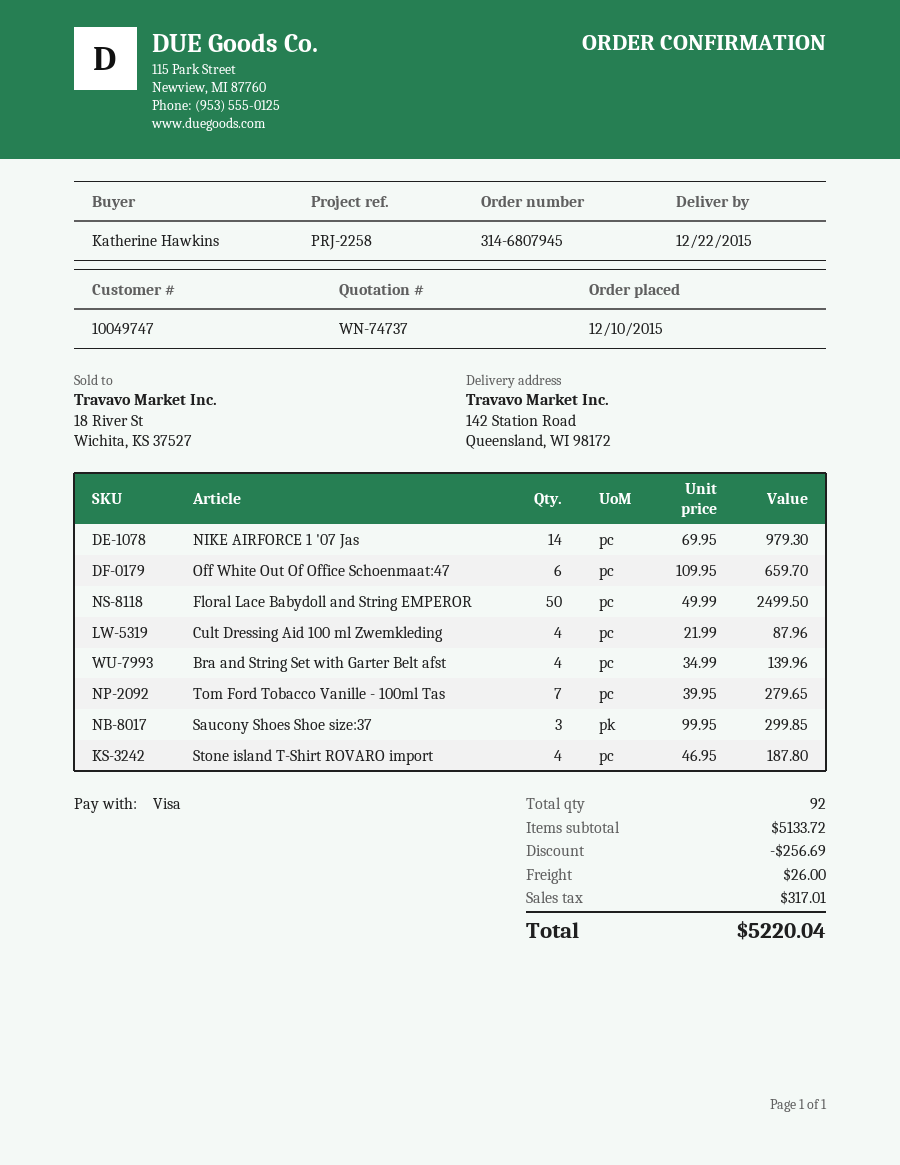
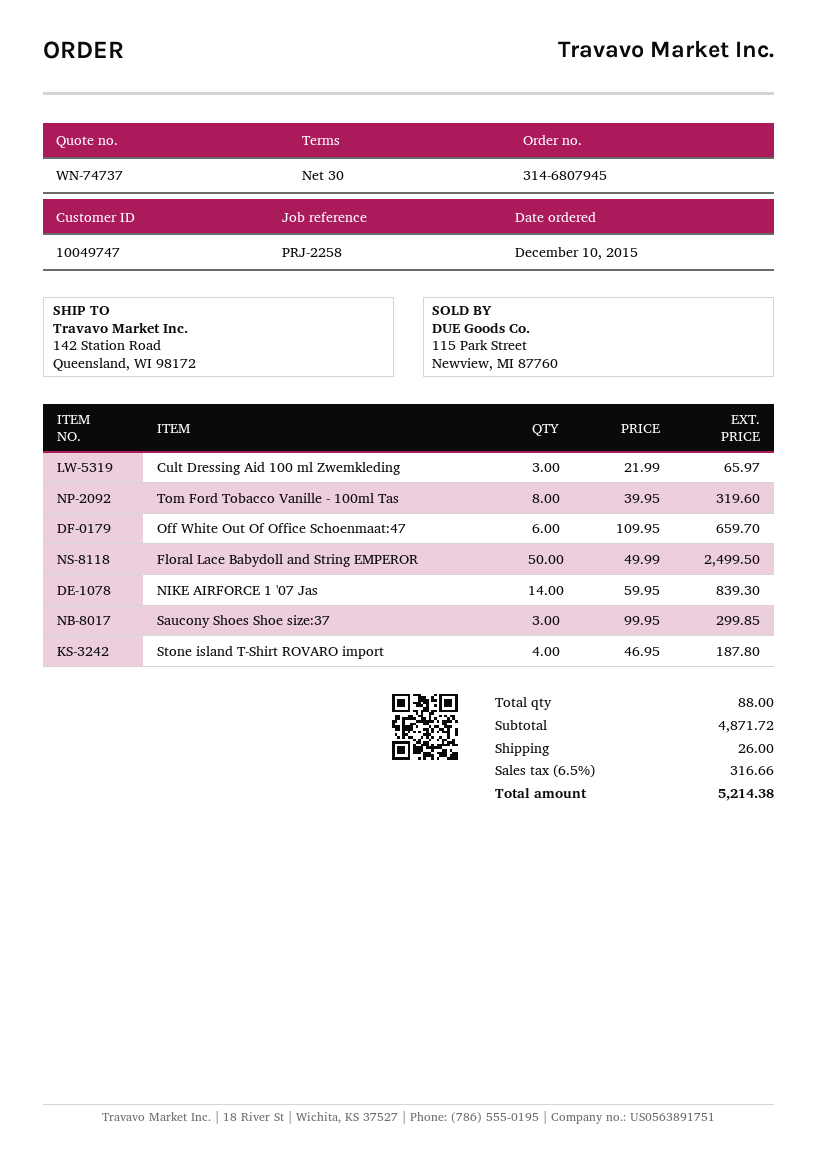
NIKE AIRFORCE 1 '07 Jas: 14 x 69.95 = 979.30 -> 14 x 59.95 = 839.30
Cult Dressing Aid 100 ml Zwemkleding: 4 x 21.99 = 87.96 -> 3 x 21.99 = 65.97
Bra and String Set with Garter Belt afst: 4 x 34.99 = 139.96 -> none
Tom Ford Tobacco Vanille - 100ml Tas: 7 x 39.95 = 279.65 -> 8 x 39.95 = 319.60
total quantity: 92 -> 88
subtotal: 5133.72 -> 4871.72
discount: 256.69 -> none
tax: 317.01 -> 316.66
total: 5220.04 -> 5214.38

